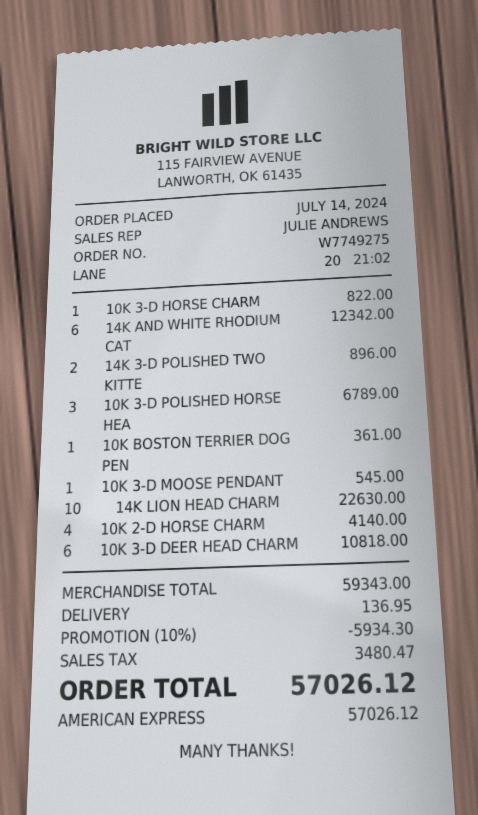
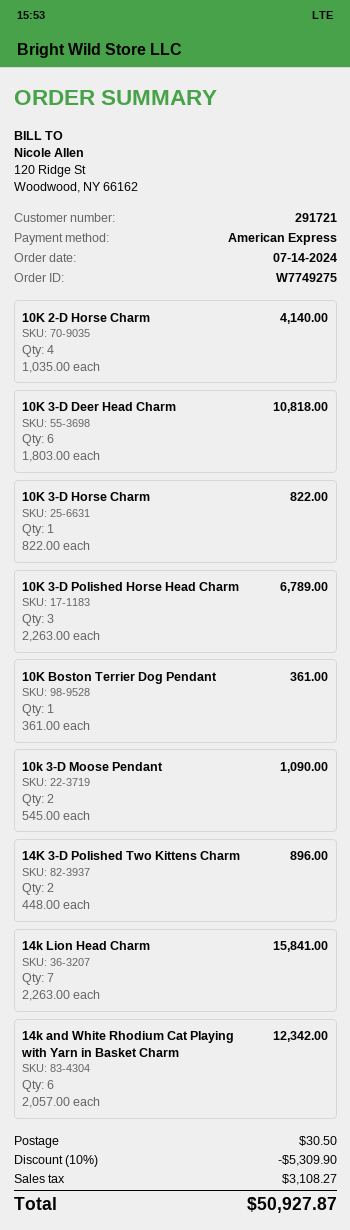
10K 3-D MOOSE PENDANT: 1 for 545.00 -> 2 for 1090.00
14K LION HEAD CHARM: 10 for 22630.00 -> 7 for 15841.00
discount: 10% = 5934.30 -> 10% = 5309.90
shipping: 136.95 -> 30.50
tax: 3480.47 -> 3108.27
total: 57026.12 -> 50927.87

